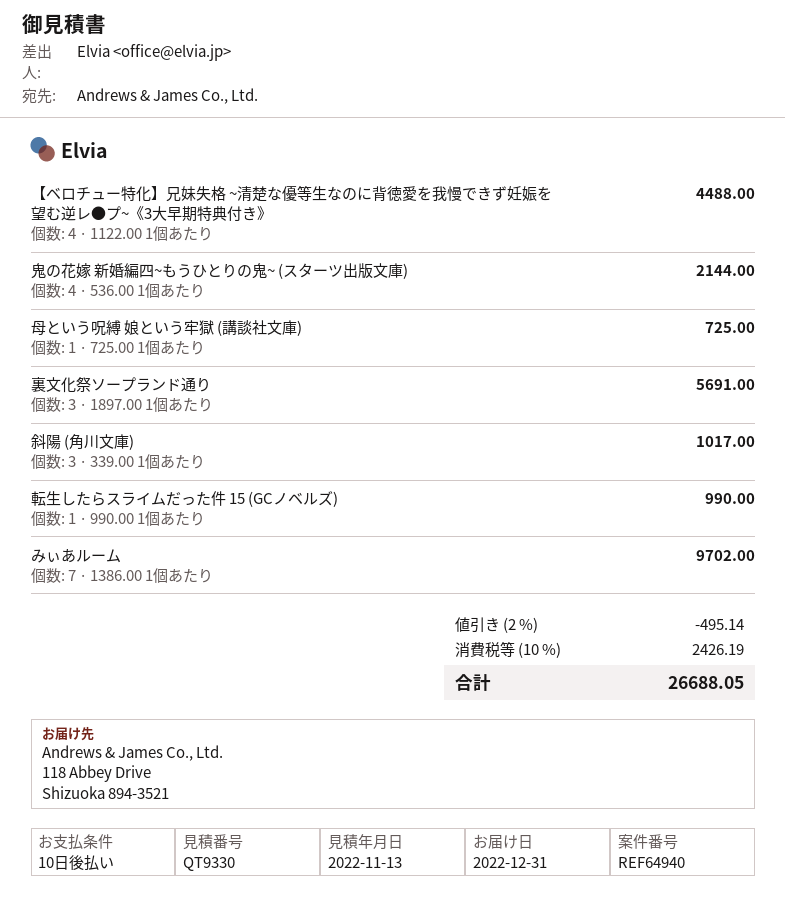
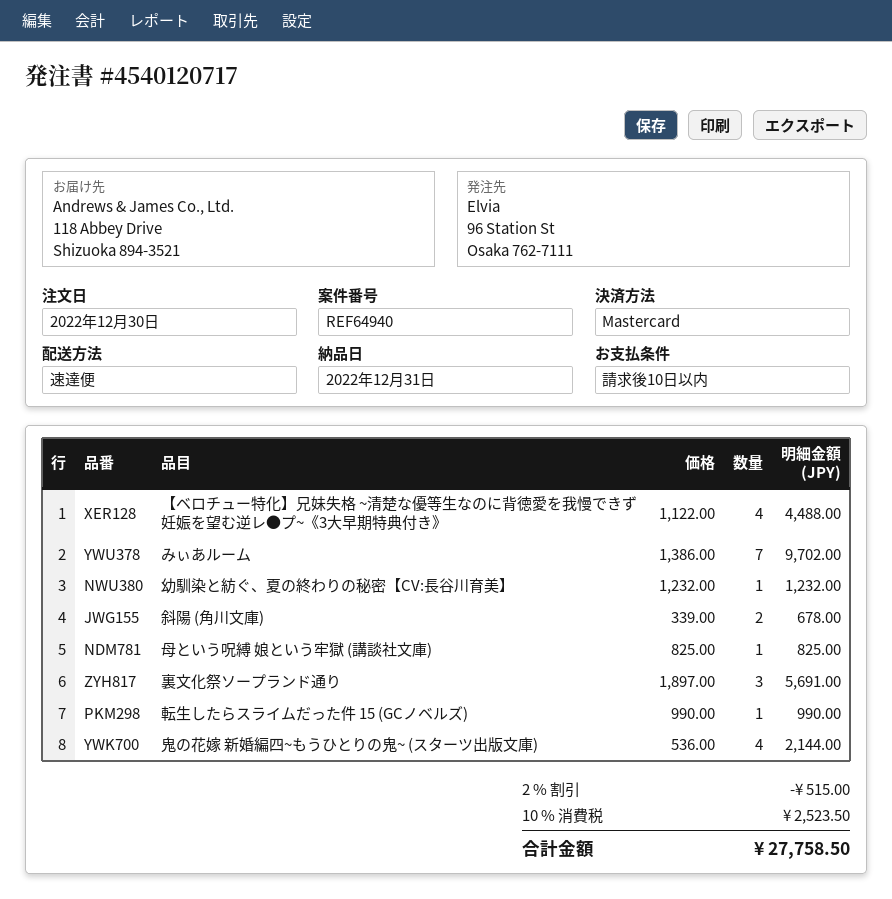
母という呪縛 娘という牢獄 (講談社文庫): 1 x 725.00 = 725.00 -> 1 x 825.00 = 825.00
斜陽 (角川文庫): 3 x 339.00 = 1017.00 -> 2 x 339.00 = 678.00
幼馴染と紡ぐ、夏の終わりの秘密【CV:長谷川育美】: none -> 1 x 1232.00 = 1232.00
discount: 2% = 495.14 -> 2% = 515.00
tax: 10% = 2426.19 -> 10% = 2523.50
total: 26688.05 -> 27758.50

